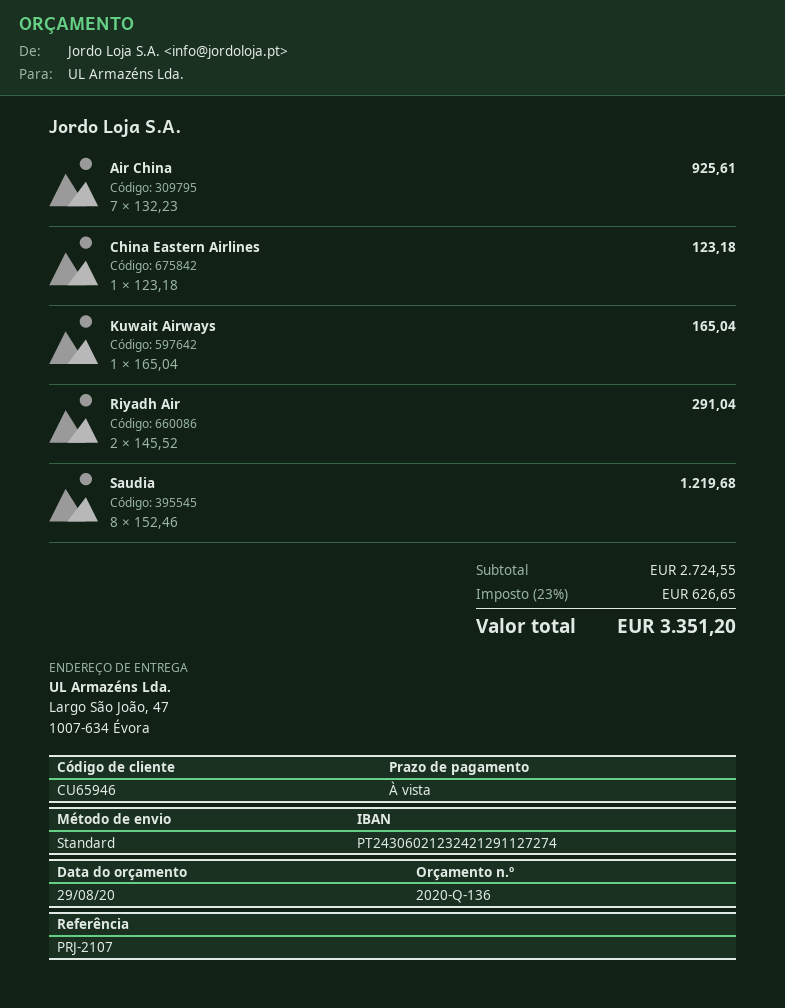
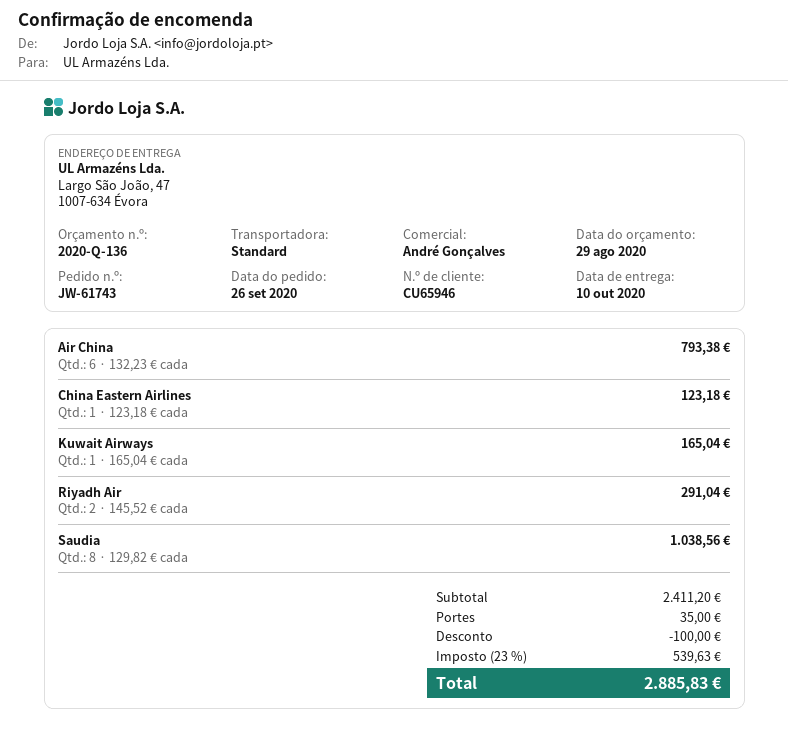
Air China: 7 x 132.23 = 925.61 -> 6 x 132.23 = 793.38
Saudia: 8 x 152.46 = 1219.68 -> 8 x 129.82 = 1038.56
subtotal: 2724.55 -> 2411.20
discount: none -> 100.00
shipping: none -> 35.00
tax: 23% = 626.65 -> 23% = 539.63
total: 3351.20 -> 2885.83

